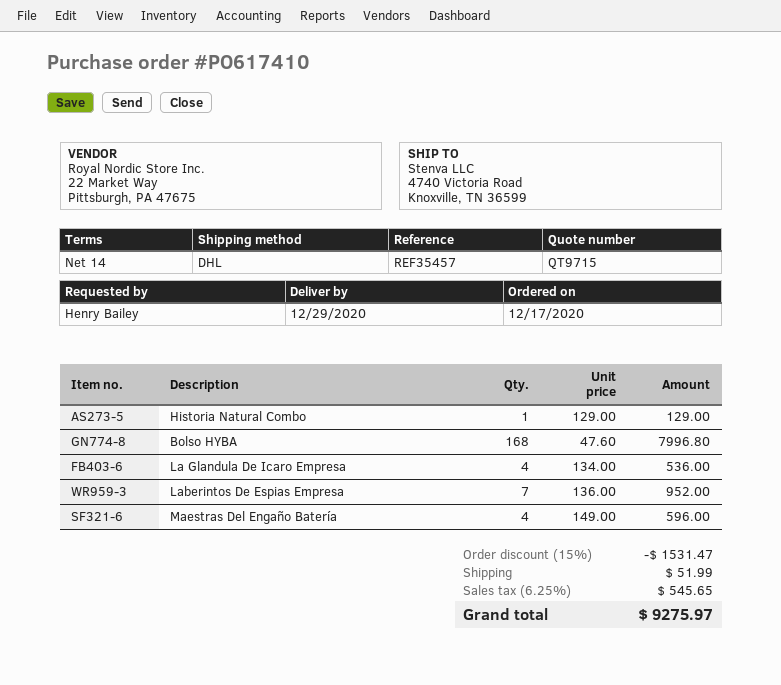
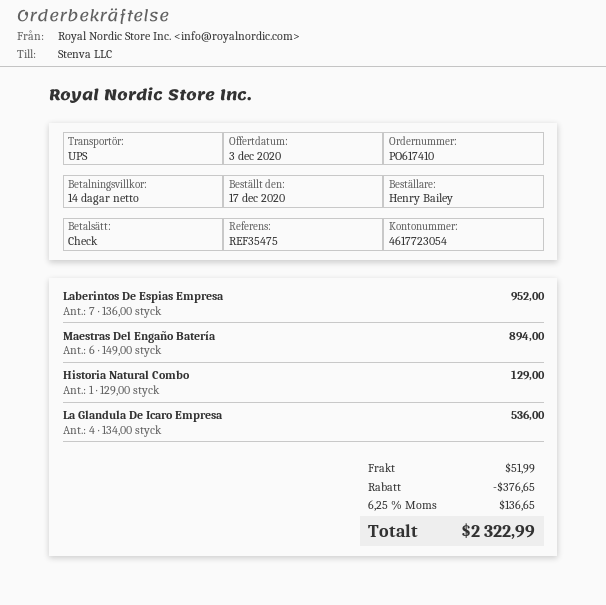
reference: REF35457 -> REF35475
shipping method: DHL -> UPS
Bolso HYBA: 168 x 47.60 = 7996.80 -> none
Maestras Del Engaño Batería: 4 x 149.00 = 596.00 -> 6 x 149.00 = 894.00
discount: 1531.47 -> 376.65
tax: 6.25% = 545.65 -> 6.25% = 136.65
total: 9275.97 -> 2322.99

